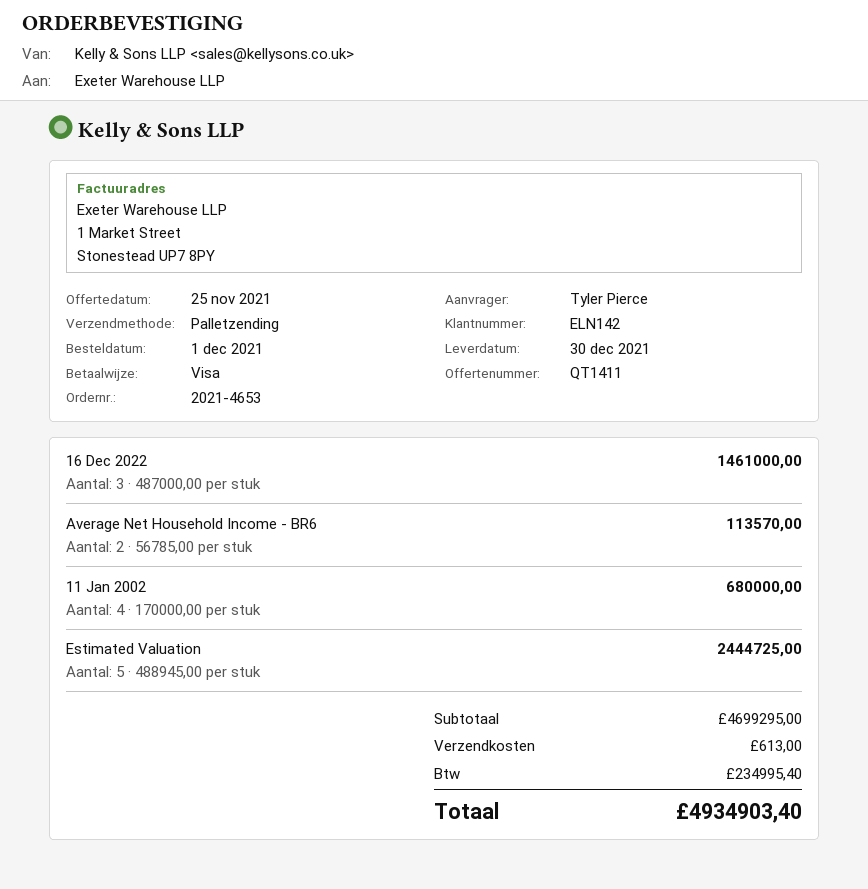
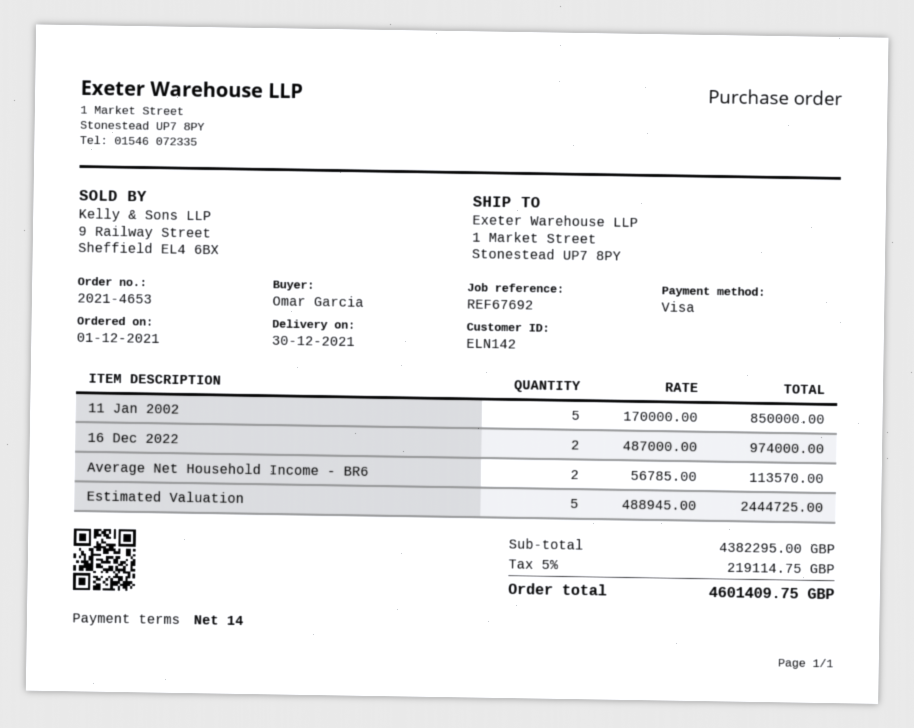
ordered by: Tyler Pierce -> Omar Garcia
16 Dec 2022: 3 x 487000.00 = 1461000.00 -> 2 x 487000.00 = 974000.00
11 Jan 2002: 4 x 170000.00 = 680000.00 -> 5 x 170000.00 = 850000.00
subtotal: 4699295.00 -> 4382295.00
shipping: 613.00 -> none
tax: 234995.40 -> 219114.75
total: 4934903.40 -> 4601409.75

